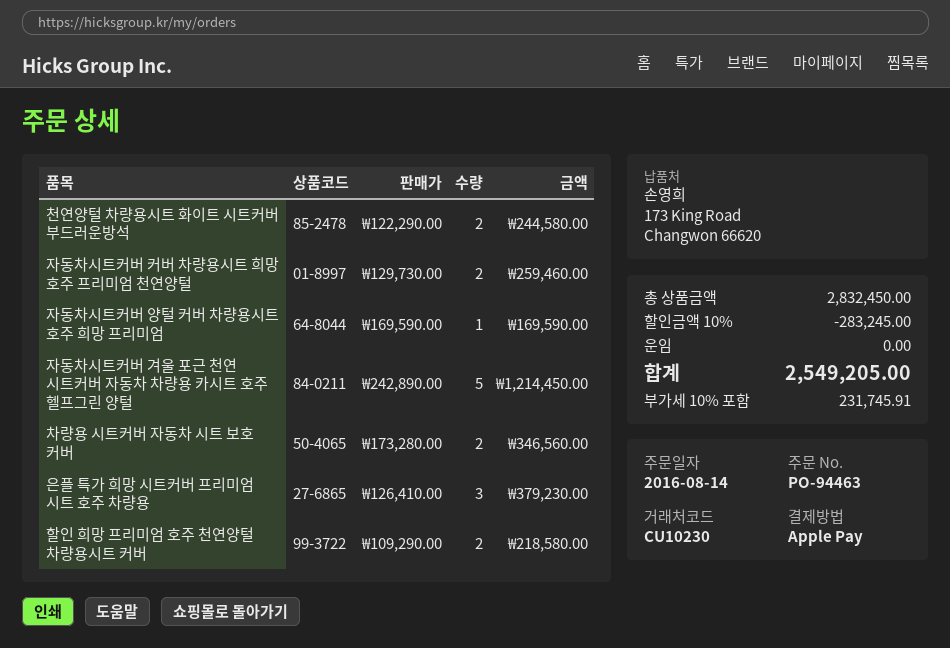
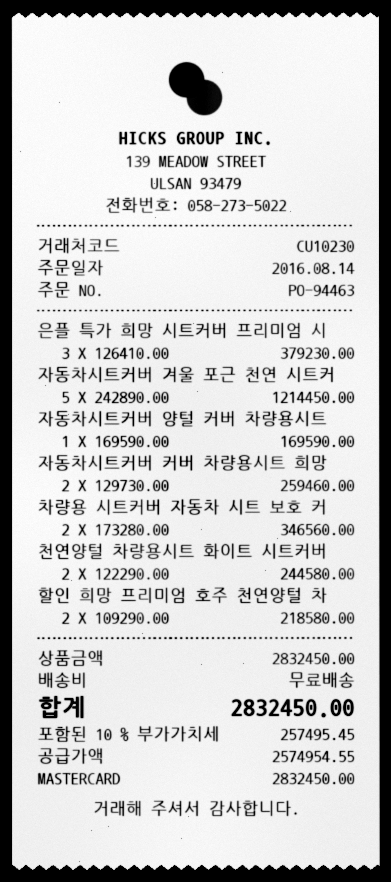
payment method: Apple Pay -> Mastercard
discount: 10% = 283245.00 -> none
tax: 10% = 231745.91 -> 10% = 257495.45
total: 2549205.00 -> 2832450.00

